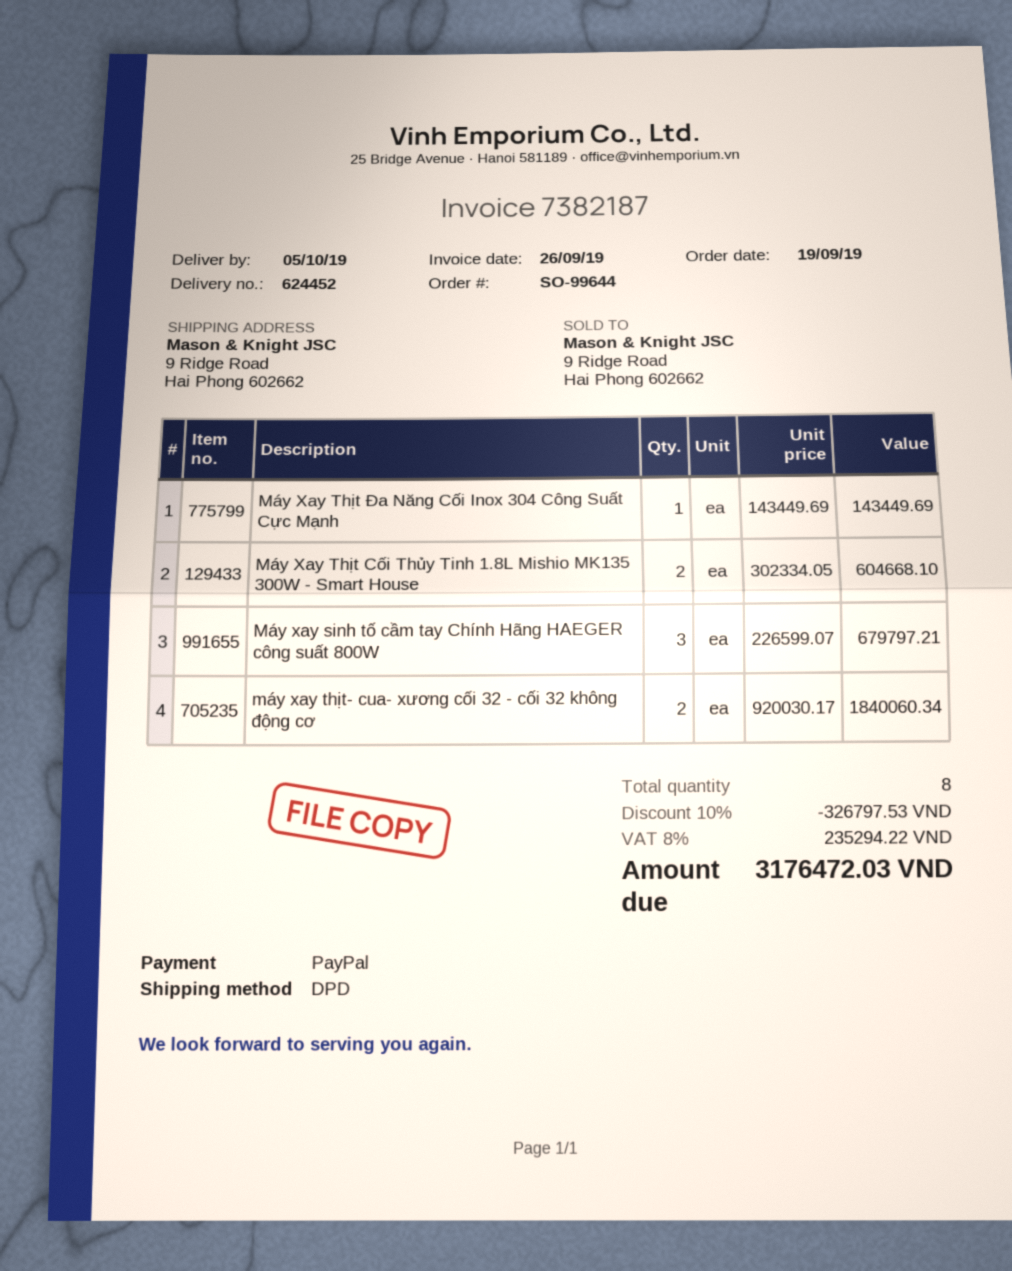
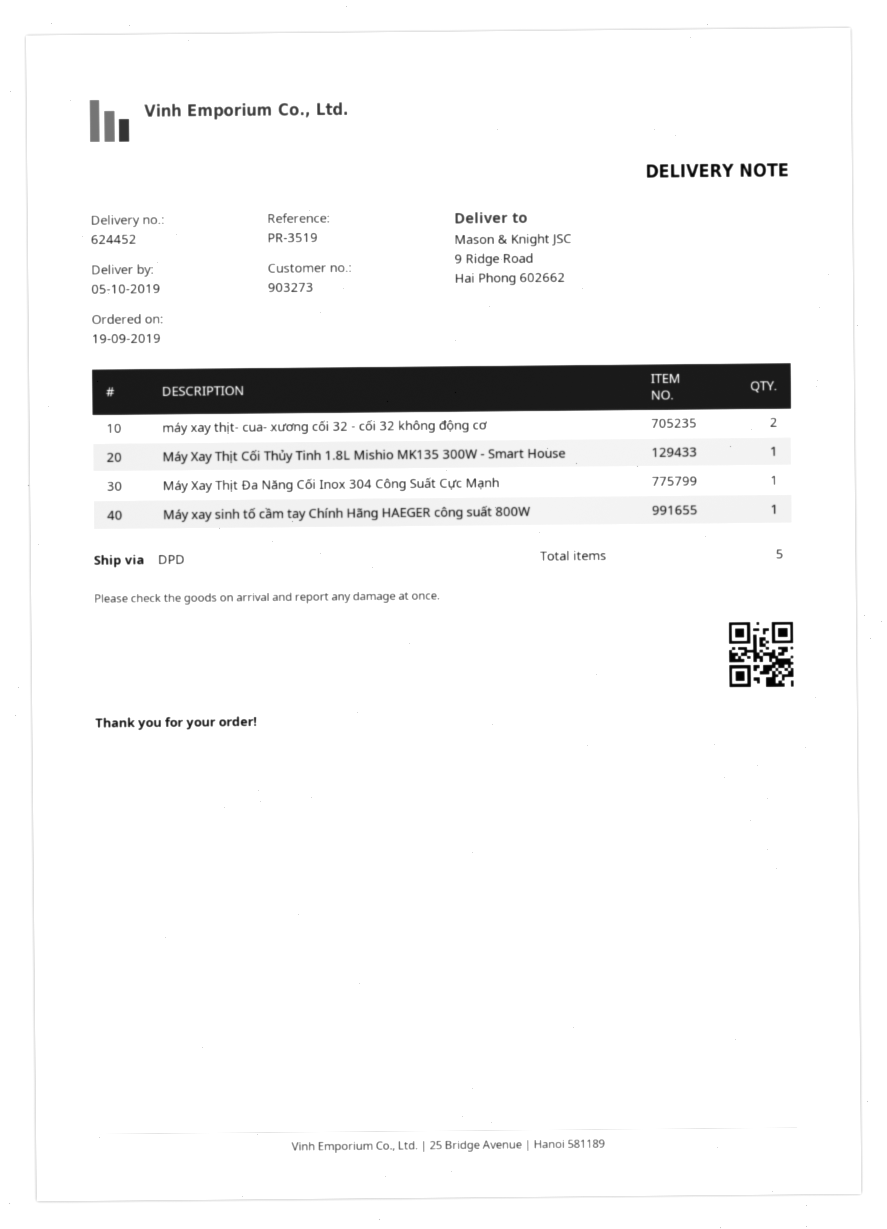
Máy Xay Thịt Cối Thủy Tinh 1.8L Mishio MK135 300W - Smart House: 2 -> 1
Máy xay sinh tố cầm tay Chính Hãng HAEGER công suất 800W: 3 -> 1
total quantity: 8 -> 5

